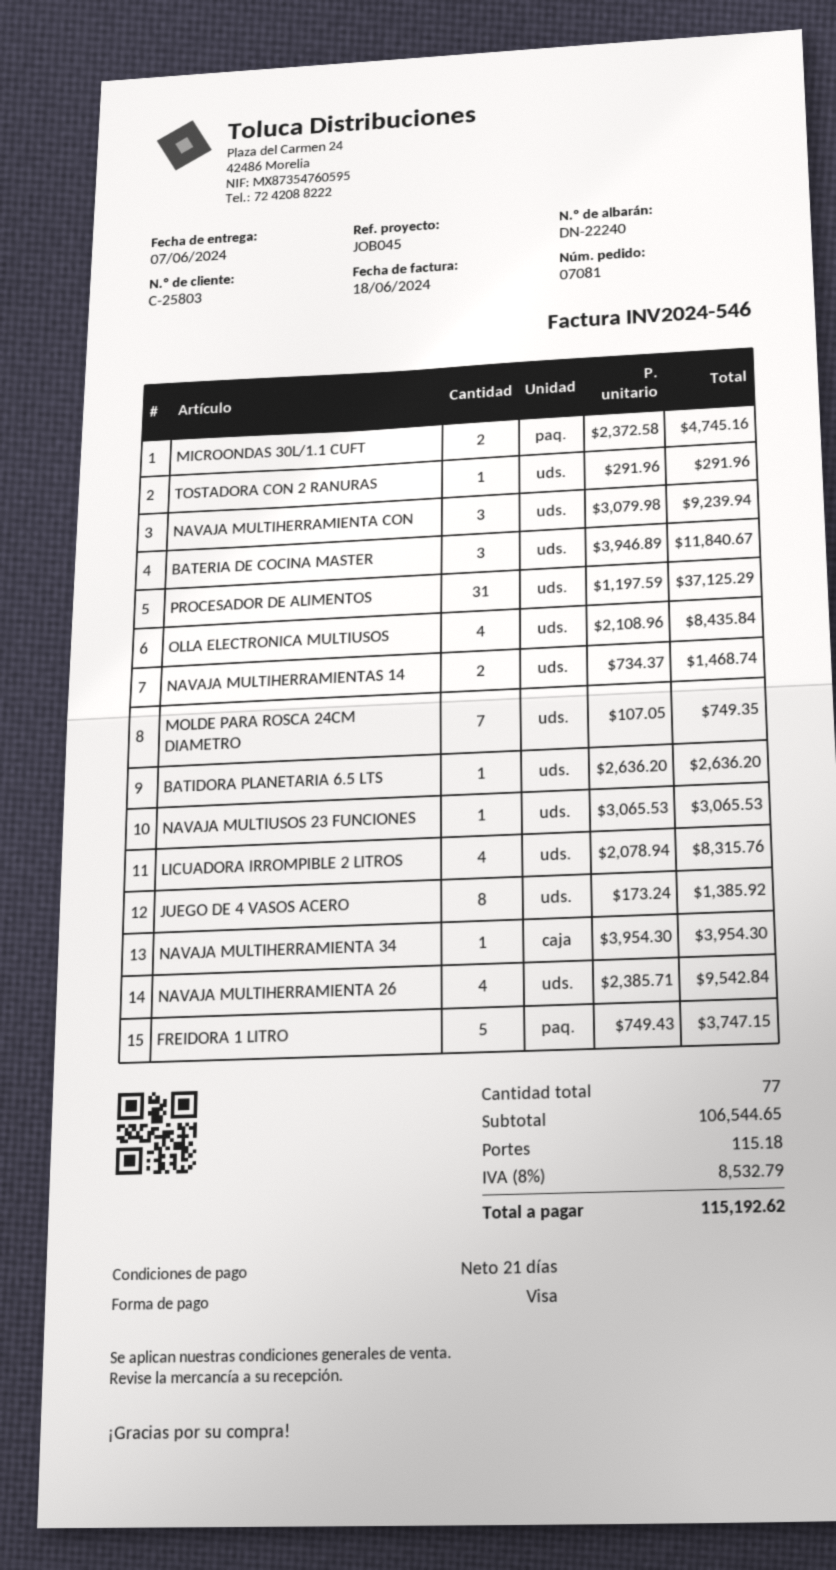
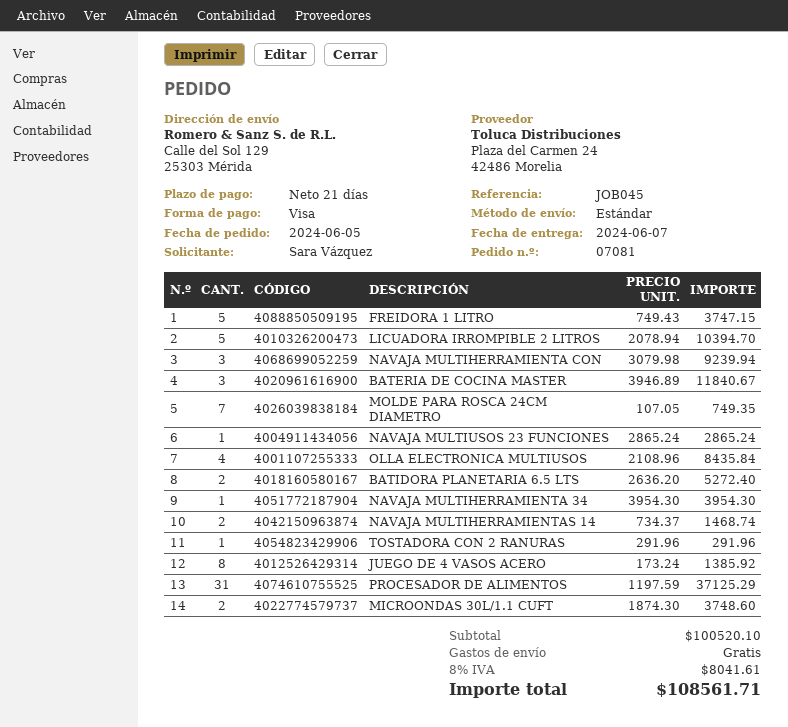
MICROONDAS 30L/1.1 CUFT: 2 x 2372.58 = 4745.16 -> 2 x 1874.30 = 3748.60
BATIDORA PLANETARIA 6.5 LTS: 1 x 2636.20 = 2636.20 -> 2 x 2636.20 = 5272.40
NAVAJA MULTIUSOS 23 FUNCIONES: 1 x 3065.53 = 3065.53 -> 1 x 2865.24 = 2865.24
LICUADORA IRROMPIBLE 2 LITROS: 4 x 2078.94 = 8315.76 -> 5 x 2078.94 = 10394.70
NAVAJA MULTIHERRAMIENTA 26: 4 x 2385.71 = 9542.84 -> none
subtotal: 106544.65 -> 100520.10
shipping: 115.18 -> 0.00
tax: 8% = 8532.79 -> 8% = 8041.61
total: 115192.62 -> 108561.71

